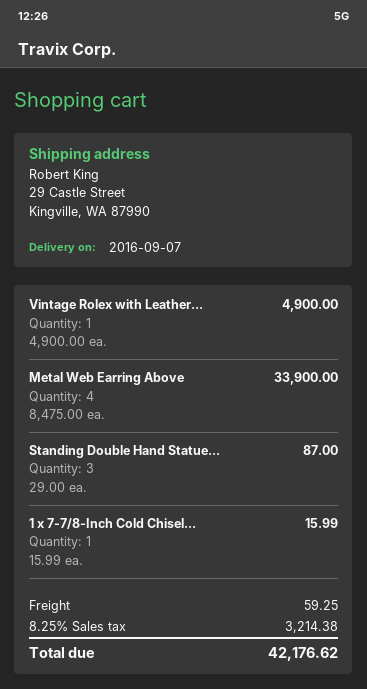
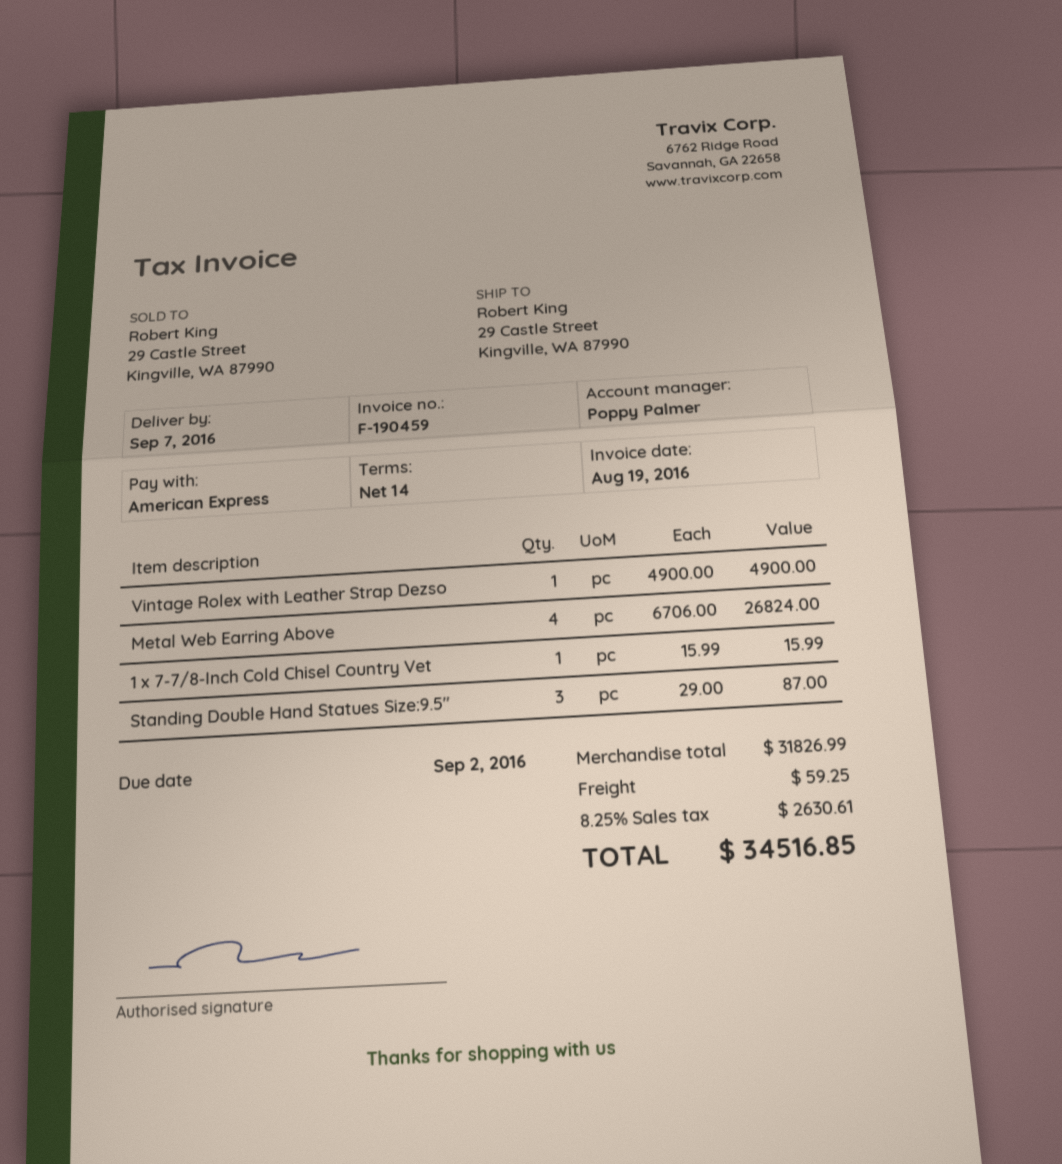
Metal Web Earring Above: 4 x 8475.00 = 33900.00 -> 4 x 6706.00 = 26824.00
tax: 8.25% = 3214.38 -> 8.25% = 2630.61
total: 42176.62 -> 34516.85

